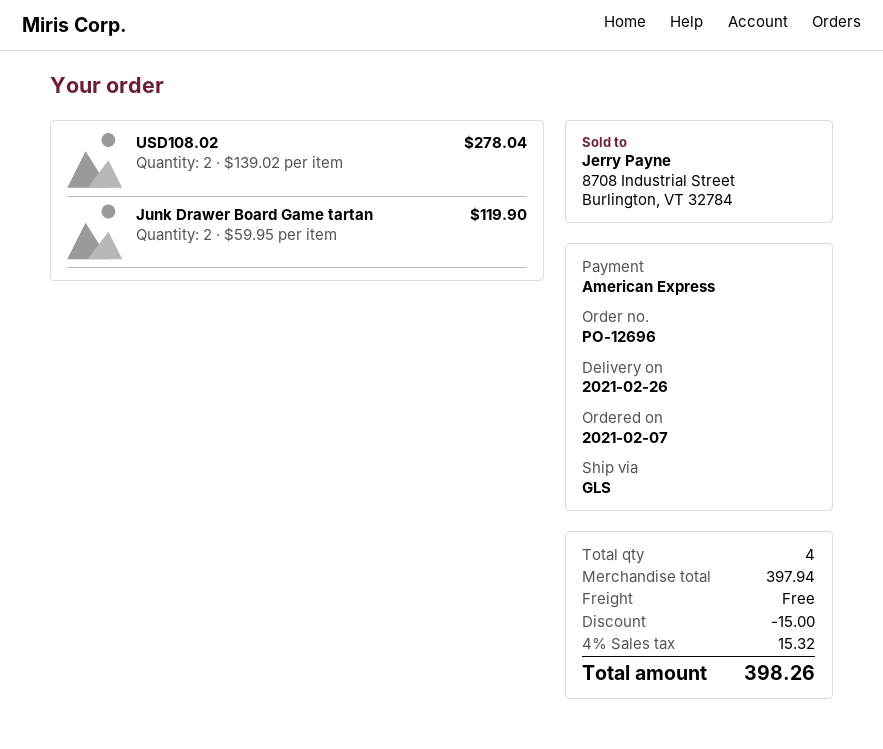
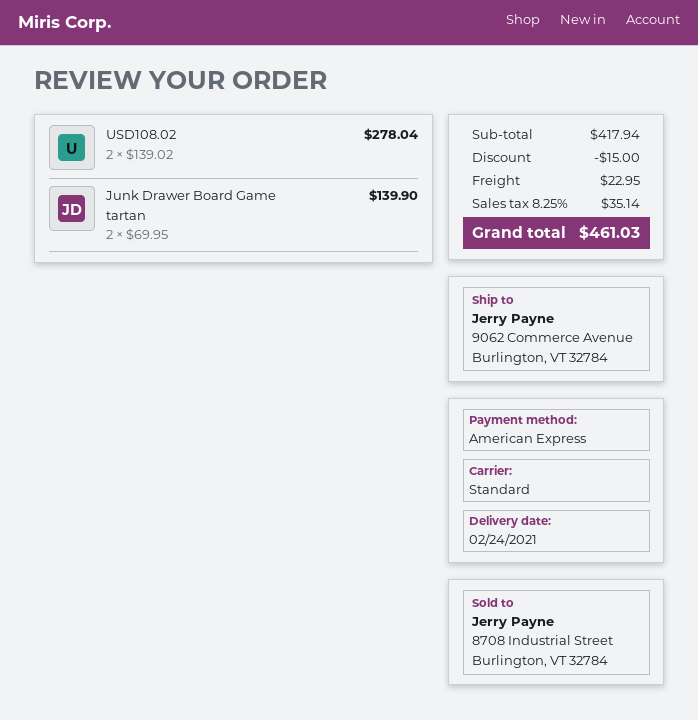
delivery date: 2021-02-26 -> 2021-02-24
shipping method: GLS -> standard
Junk Drawer Board Game tartan: 2 x 59.95 = 119.90 -> 2 x 69.95 = 139.90
subtotal: 397.94 -> 417.94
shipping: 0.00 -> 22.95
tax: 4% = 15.32 -> 8.25% = 35.14
total: 398.26 -> 461.03

